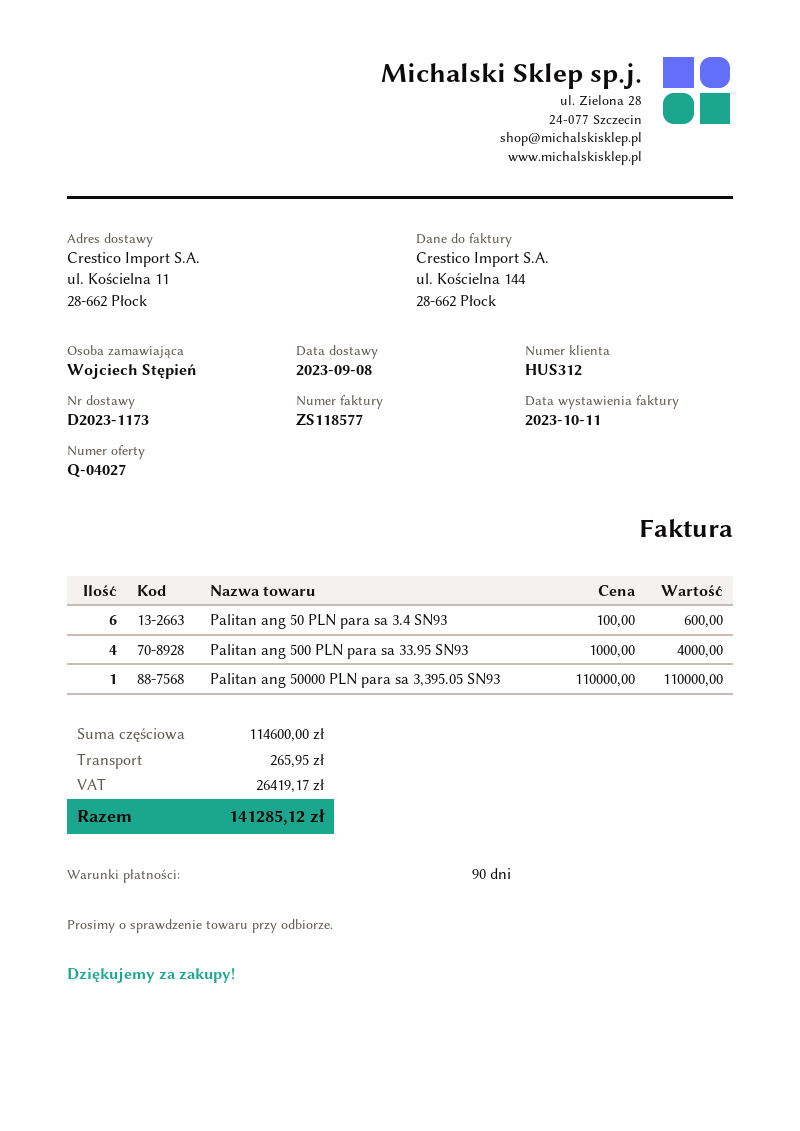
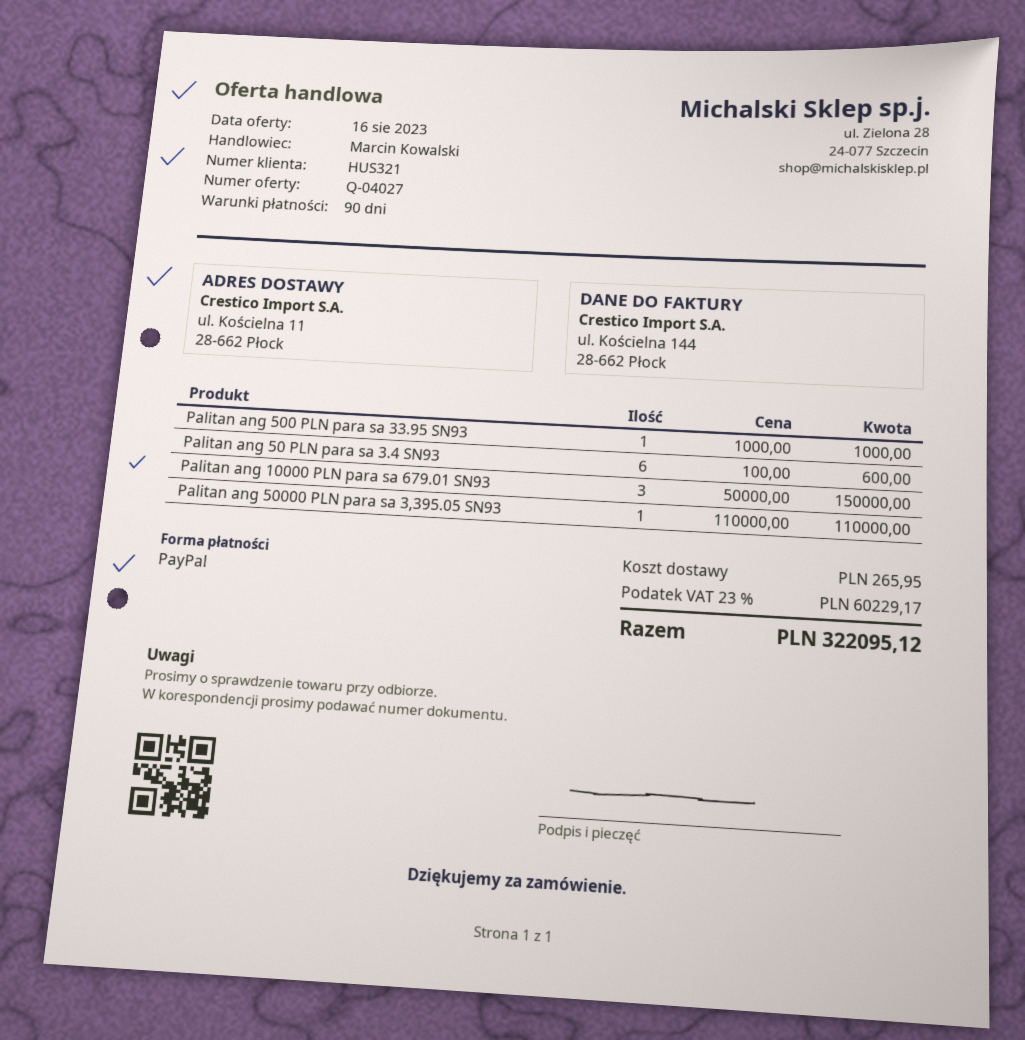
customer number: HUS312 -> HUS321
Palitan ang 500 PLN para sa 33.95 SN93: 4 x 1000.00 = 4000.00 -> 1 x 1000.00 = 1000.00
Palitan ang 10000 PLN para sa 679.01 SN93: none -> 3 x 50000.00 = 150000.00
tax: 26419.17 -> 60229.17
total: 141285.12 -> 322095.12

